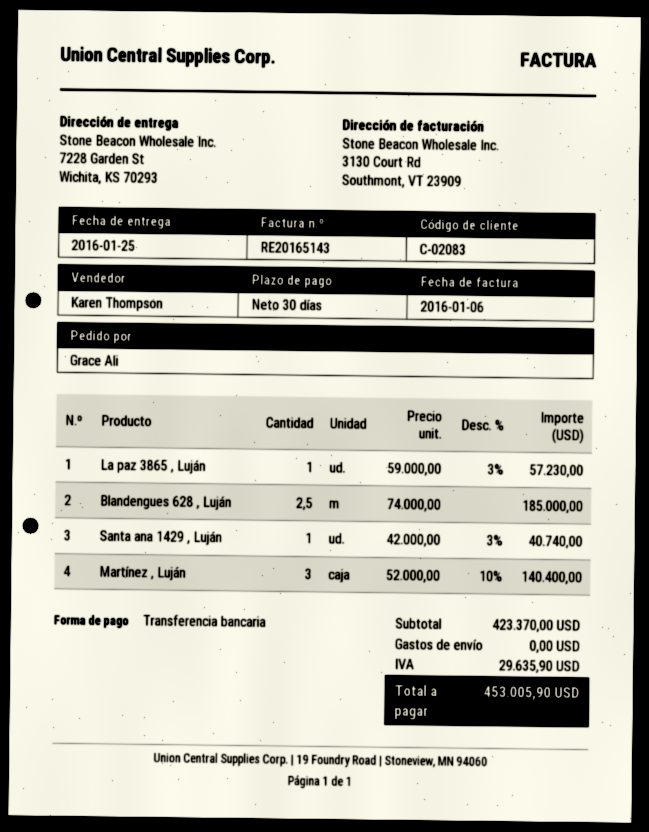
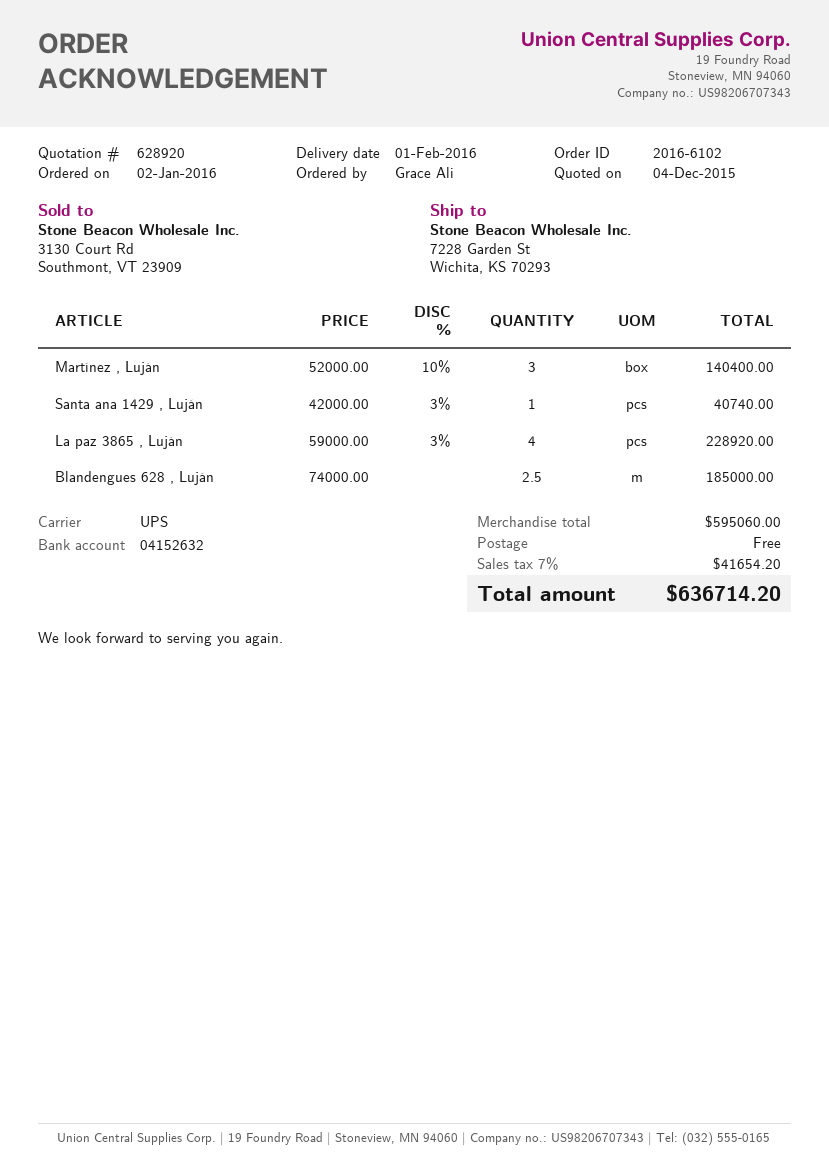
delivery date: 2016-01-25 -> 2016-02-01
La paz 3865 , Luján: 1 x 59000.00 - 3% = 57230.00 -> 4 x 59000.00 - 3% = 228920.00
subtotal: 423370.00 -> 595060.00
tax: 29635.90 -> 41654.20
total: 453005.90 -> 636714.20

